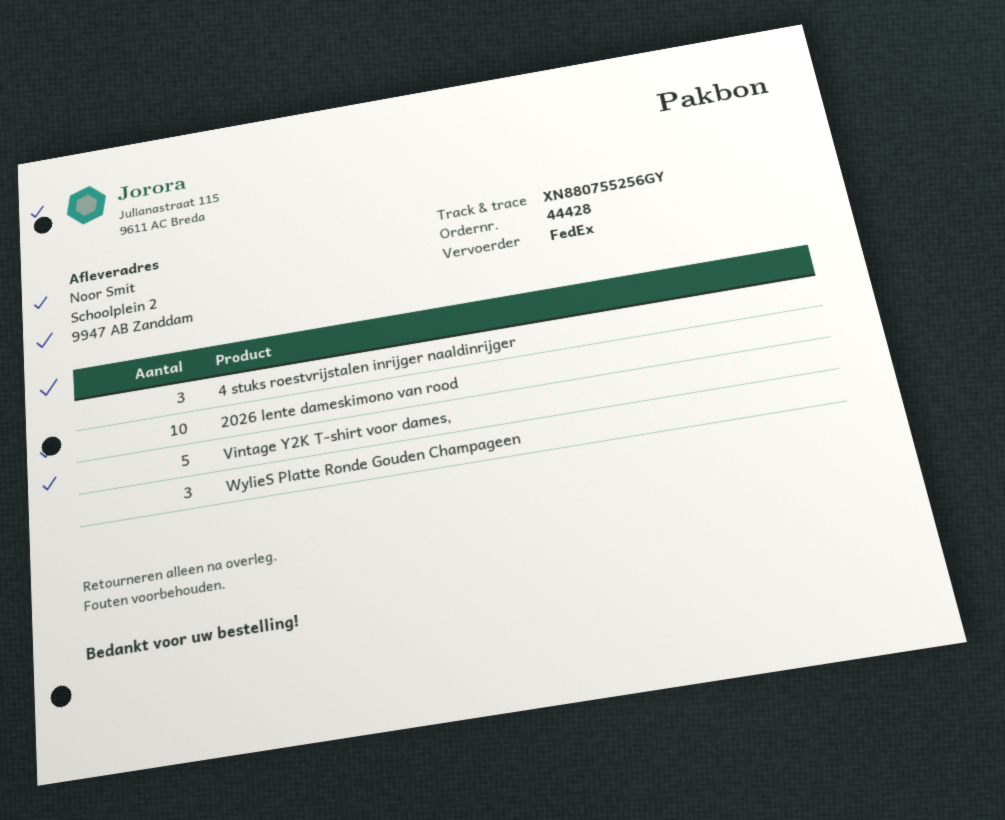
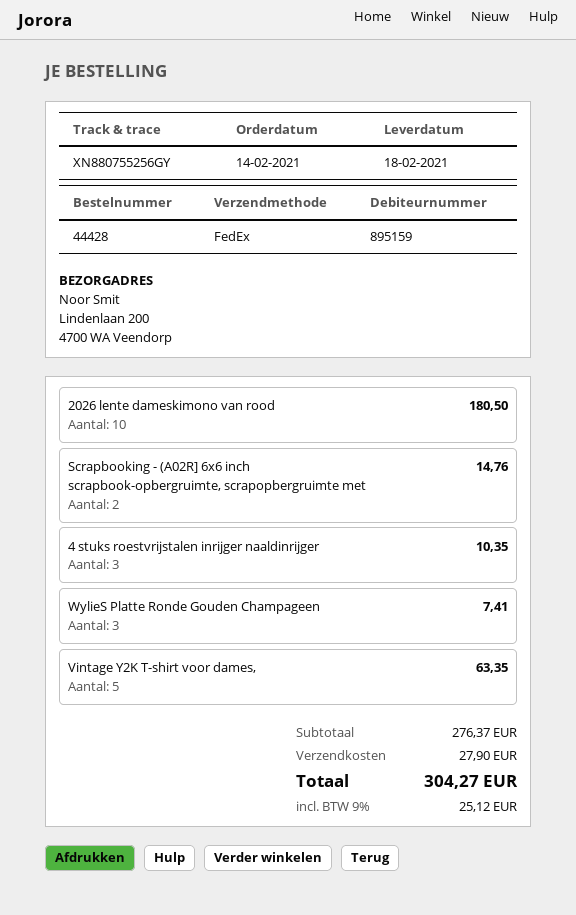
ship to: Schoolplein 2, 9947 AB Zanddam -> Lindenlaan 200, 4700 WA Veendorp
Scrapbooking - (A02R] 6x6 inch scrapbook-opbergruimte, scrapopbergruimte met: none -> 2

